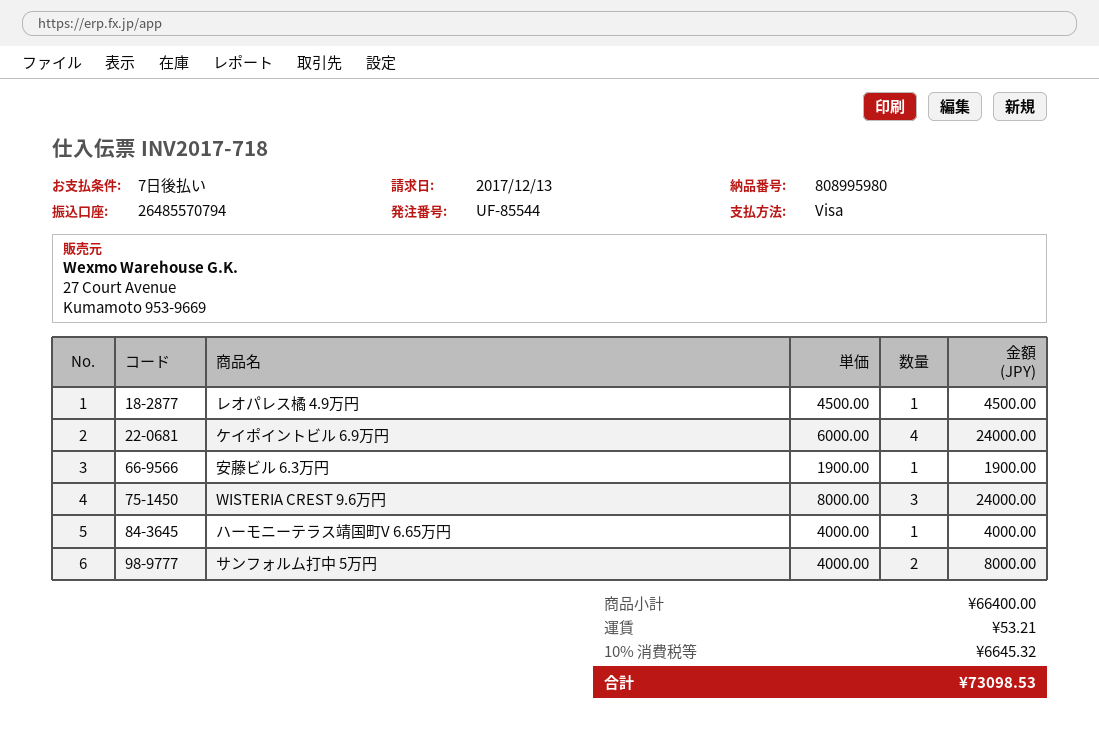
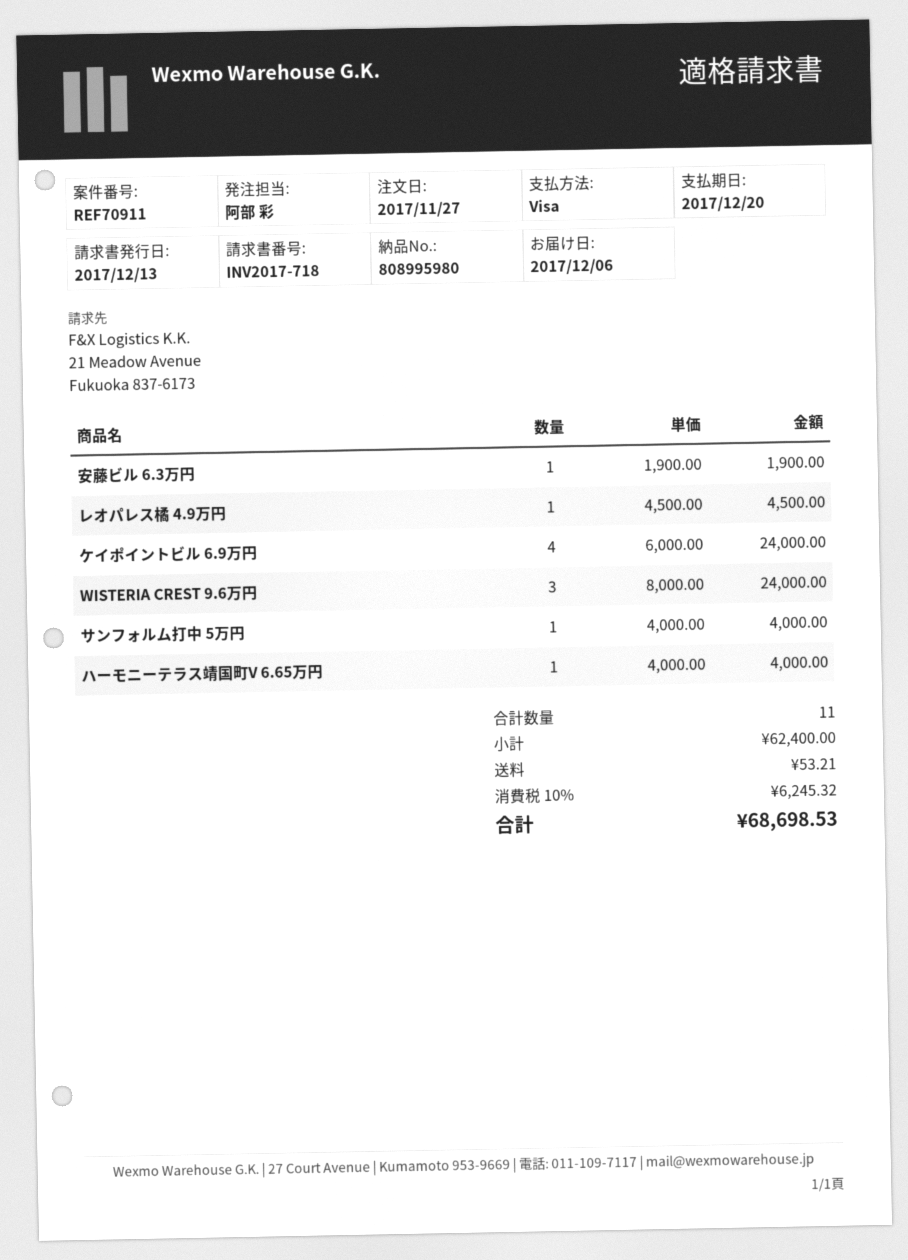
サンフォルム打中 5万円: 2 x 4000.00 = 8000.00 -> 1 x 4000.00 = 4000.00
subtotal: 66400.00 -> 62400.00
tax: 10% = 6645.32 -> 10% = 6245.32
total: 73098.53 -> 68698.53

